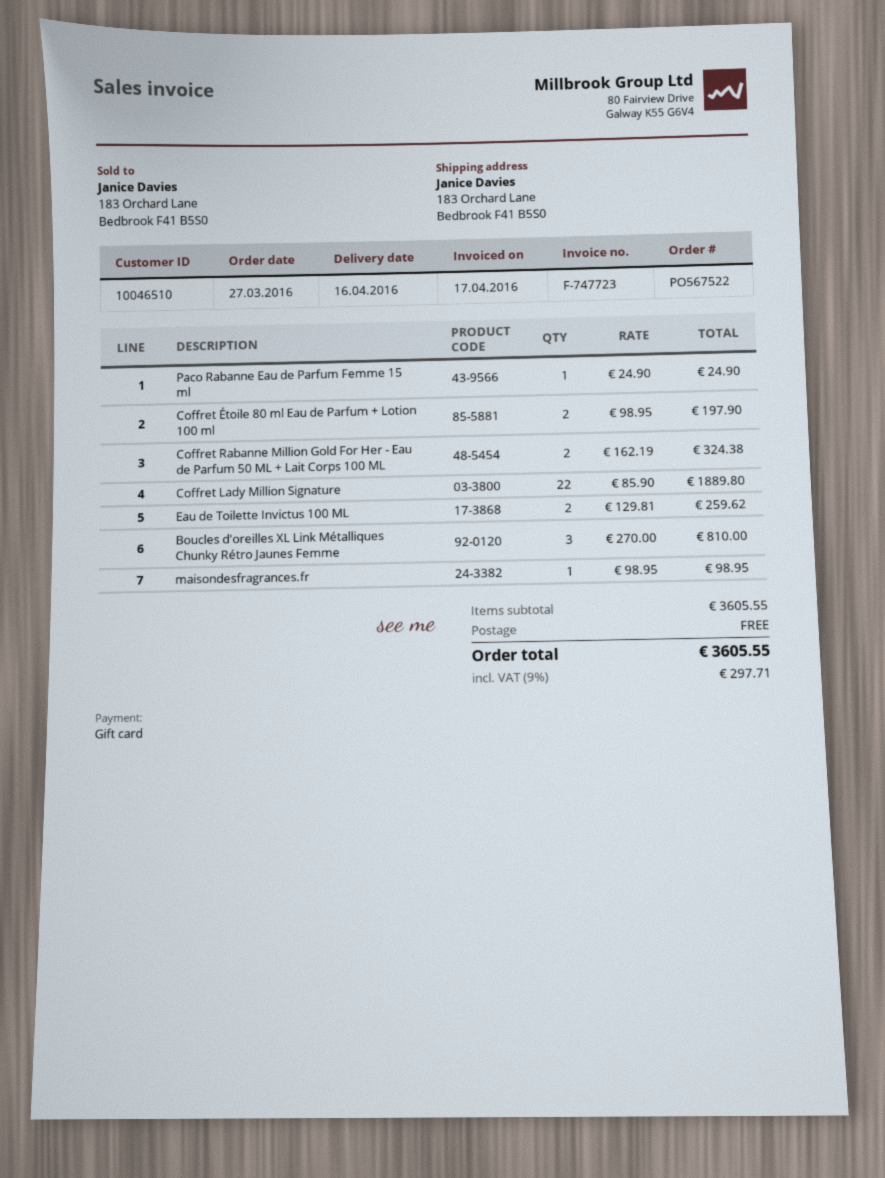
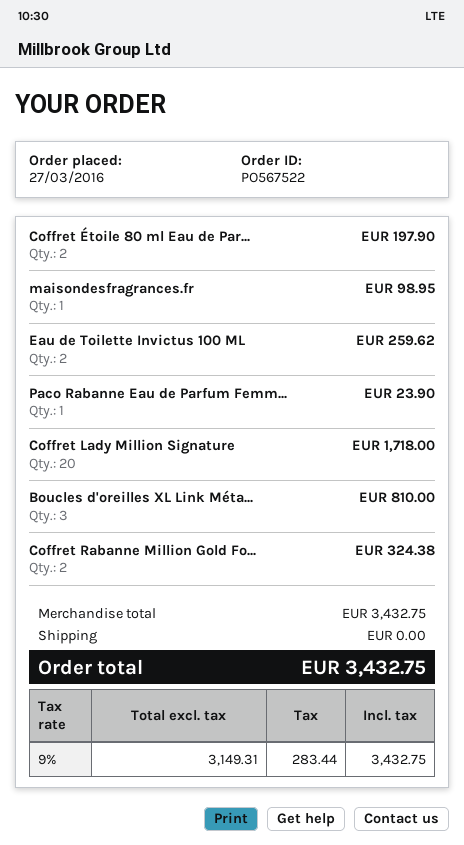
Paco Rabanne Eau de Parfum Femme 15 ml: 1 for 24.90 -> 1 for 23.90
Coffret Lady Million Signature: 22 for 1889.80 -> 20 for 1718.00
subtotal: 3605.55 -> 3432.75
tax: 9% = 297.71 -> 9% = 283.44
total: 3605.55 -> 3432.75

